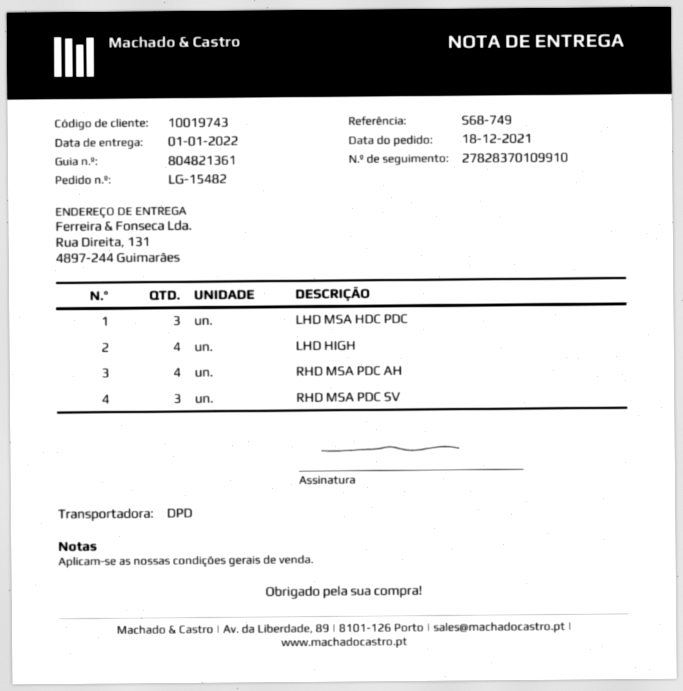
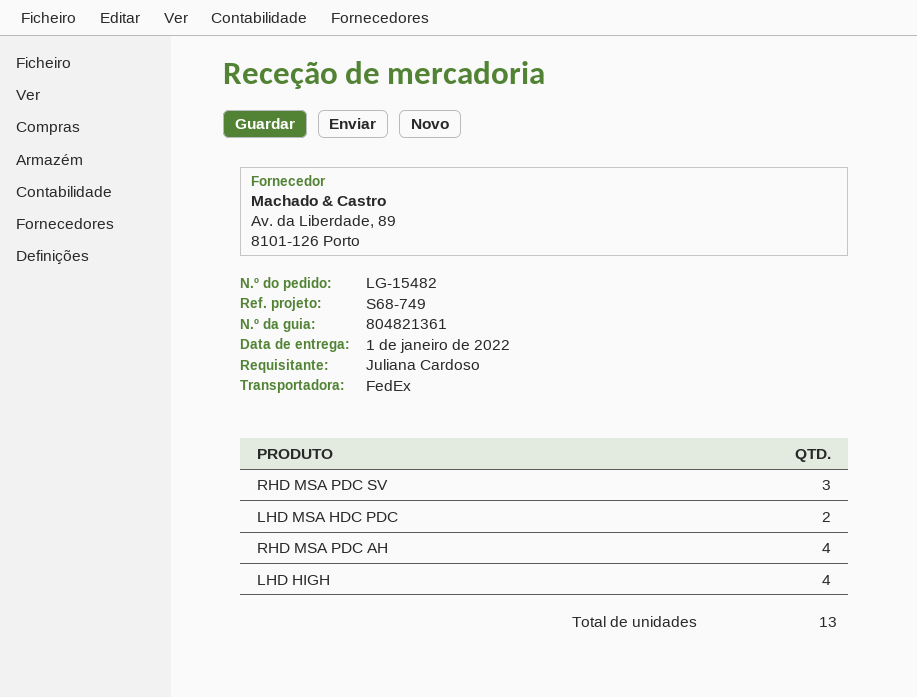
shipping method: DPD -> FedEx
LHD MSA HDC PDC: 3 -> 2

